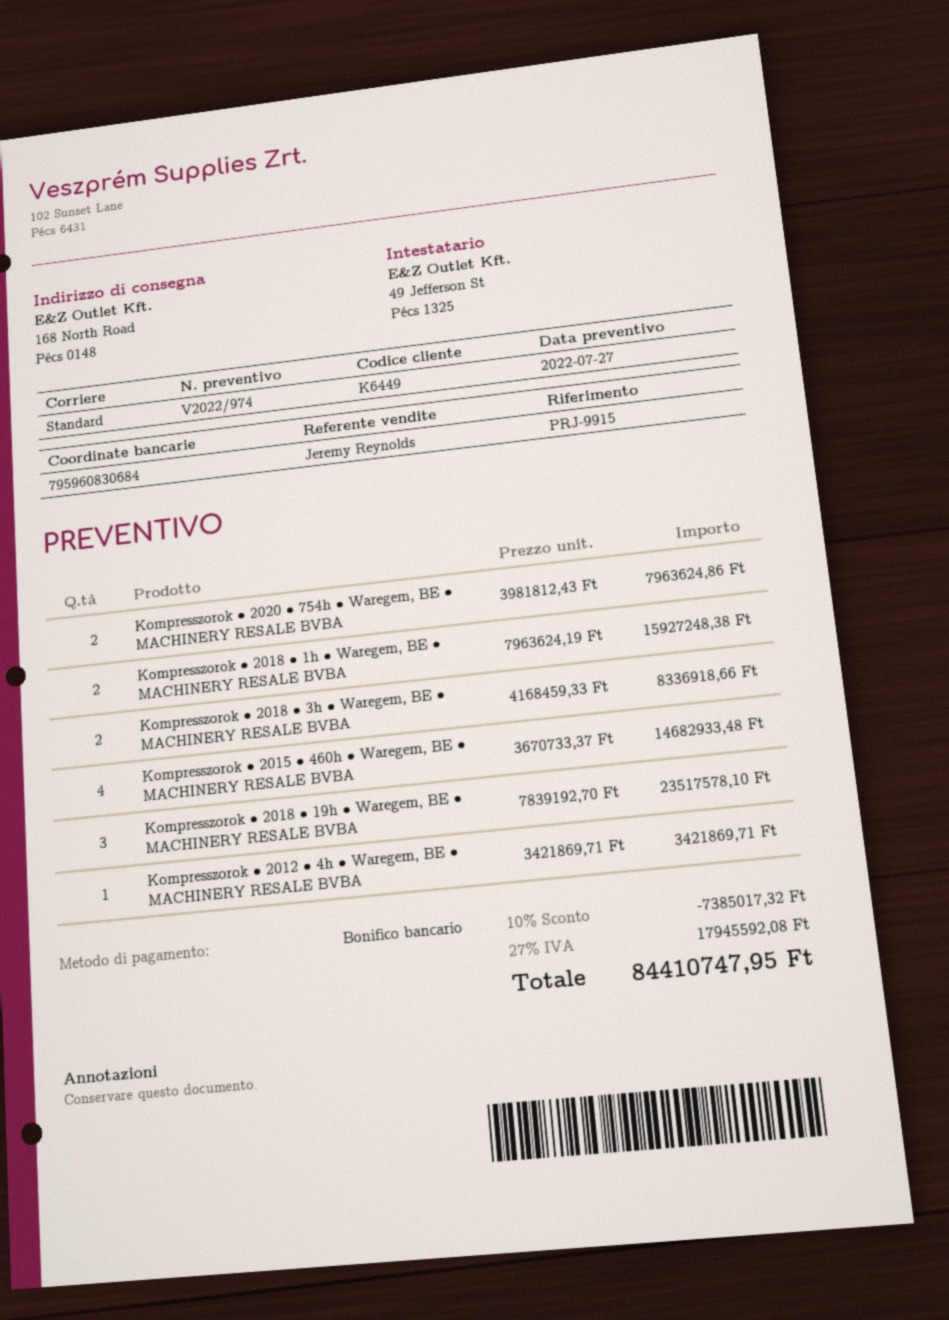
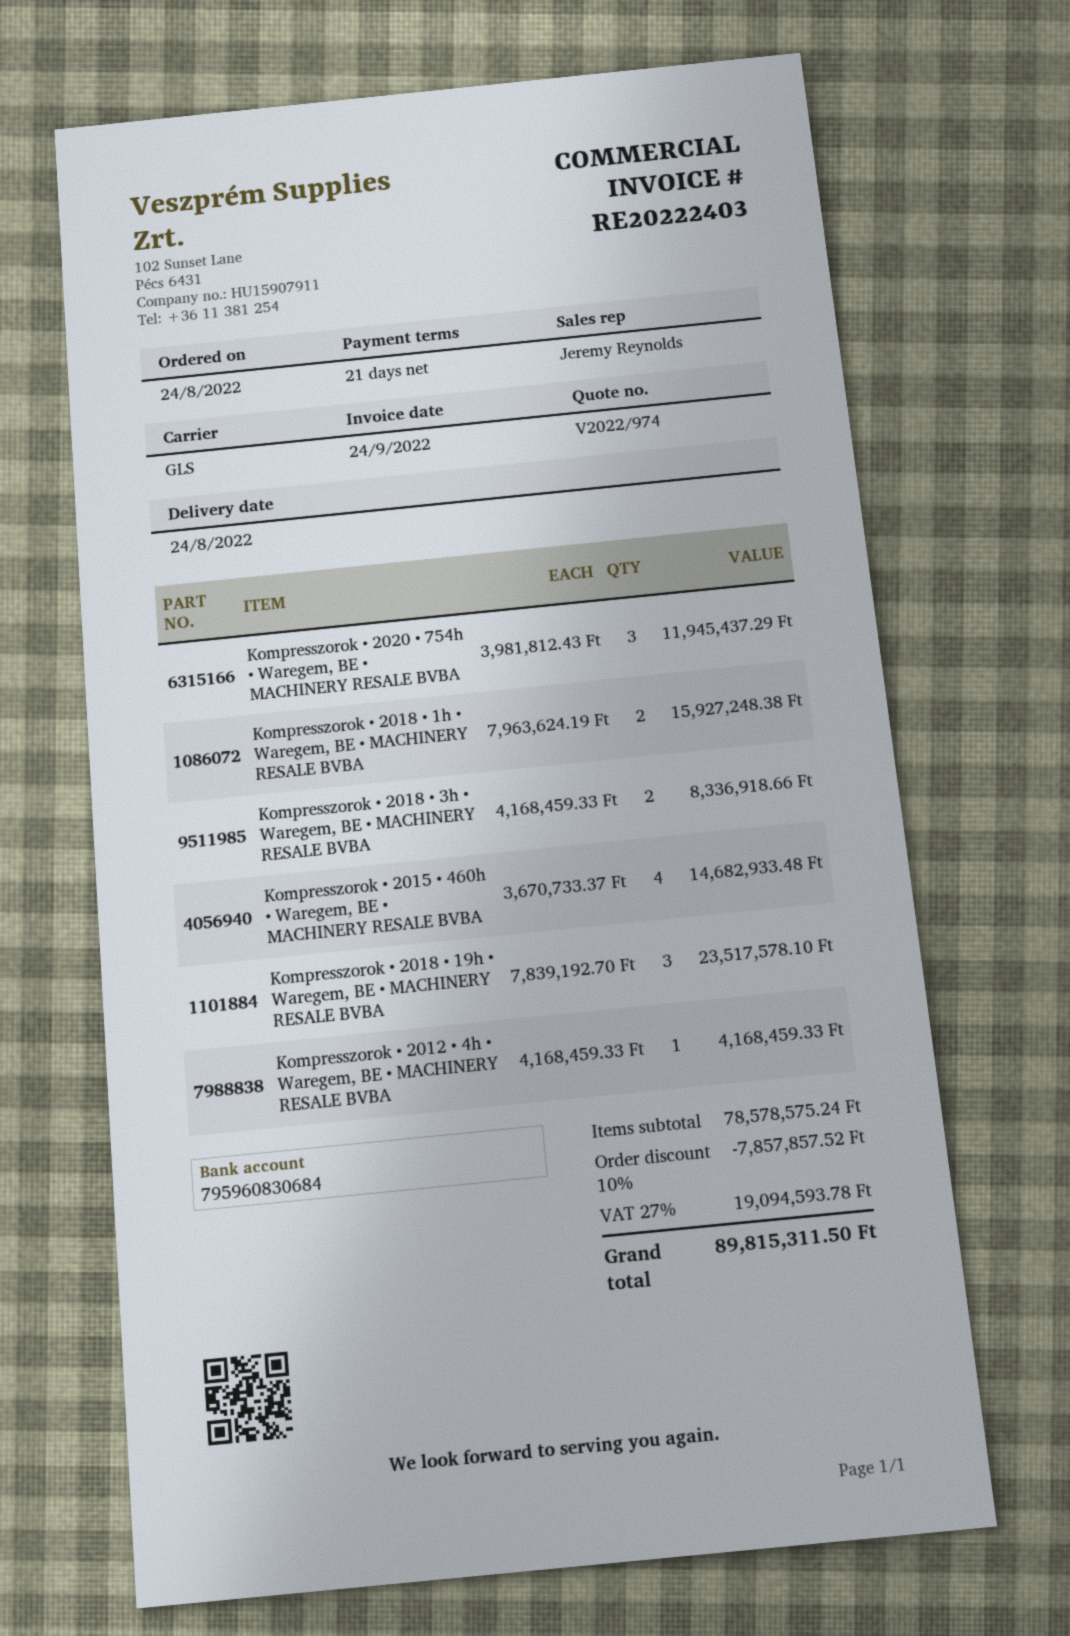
shipping method: standard -> GLS
Kompresszorok • 2020 • 754h • Waregem, BE • MACHINERY RESALE BVBA: 2 x 3981812.43 = 7963624.86 -> 3 x 3981812.43 = 11945437.29
Kompresszorok • 2012 • 4h • Waregem, BE • MACHINERY RESALE BVBA: 1 x 3421869.71 = 3421869.71 -> 1 x 4168459.33 = 4168459.33
discount: 10% = 7385017.32 -> 10% = 7857857.52
tax: 27% = 17945592.08 -> 27% = 19094593.78
total: 84410747.95 -> 89815311.50

